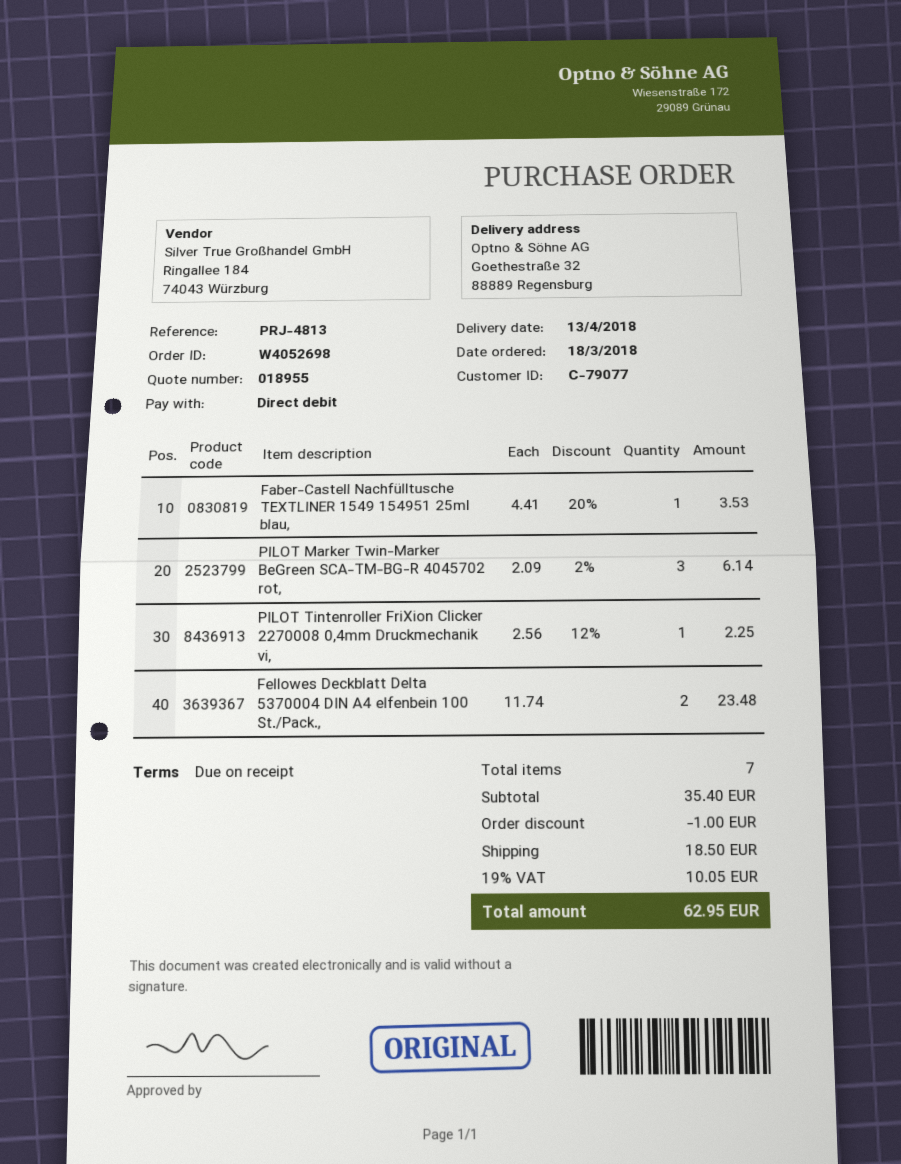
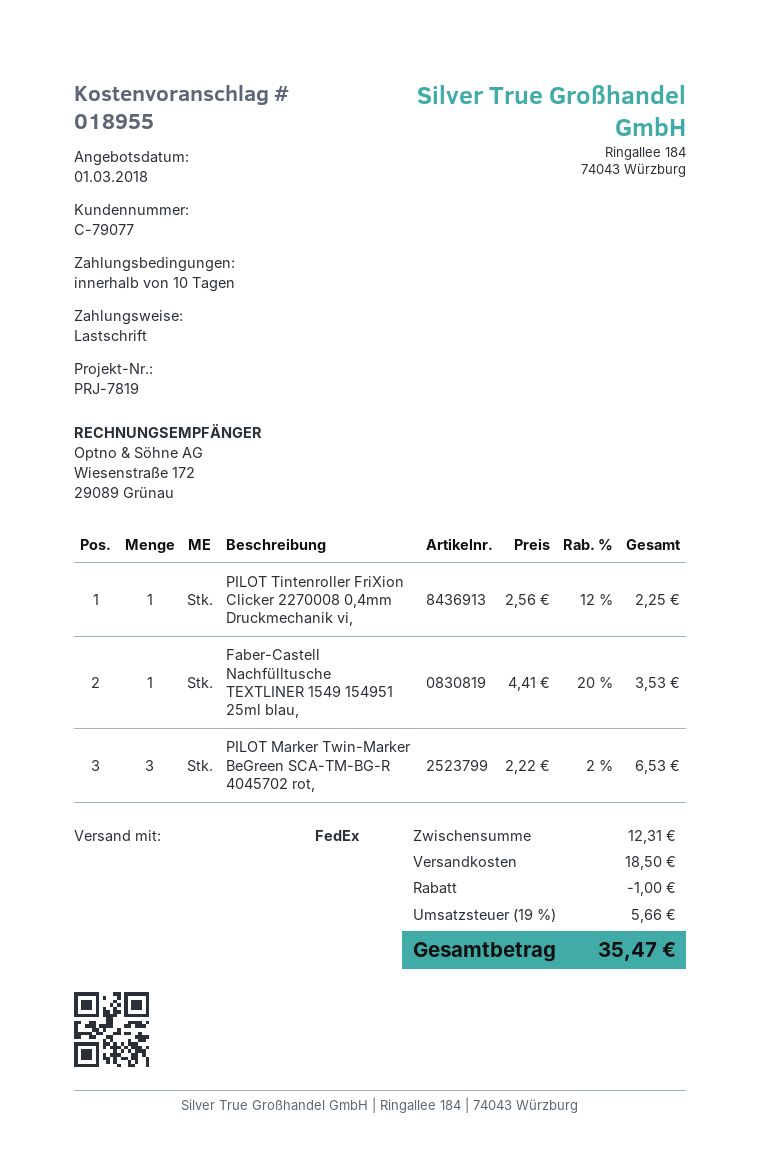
payment terms: on receipt -> 10 days
reference: PRJ-4813 -> PRJ-7819
PILOT Marker Twin-Marker BeGreen SCA-TM-BG-R 4045702 rot,: 3 x 2.09 - 2% = 6.14 -> 3 x 2.22 - 2% = 6.53
Fellowes Deckblatt Delta 5370004 DIN A4 elfenbein 100 St./Pack.,: 2 x 11.74 = 23.48 -> none
subtotal: 35.40 -> 12.31
tax: 19% = 10.05 -> 19% = 5.66
total: 62.95 -> 35.47

